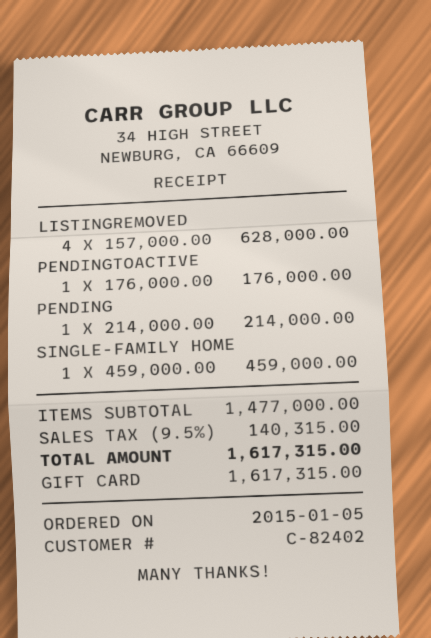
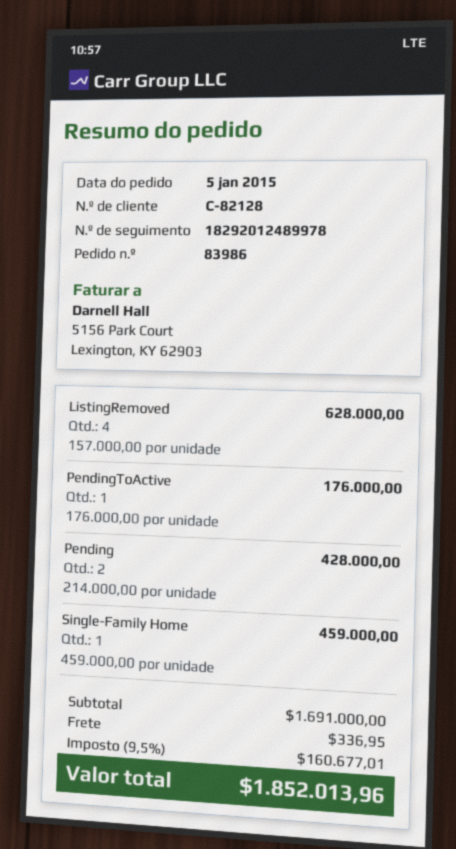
customer number: C-82402 -> C-82128
PENDING: 1 x 214000.00 = 214000.00 -> 2 x 214000.00 = 428000.00
subtotal: 1477000.00 -> 1691000.00
shipping: none -> 336.95
tax: 9.5% = 140315.00 -> 9.5% = 160677.01
total: 1617315.00 -> 1852013.96

